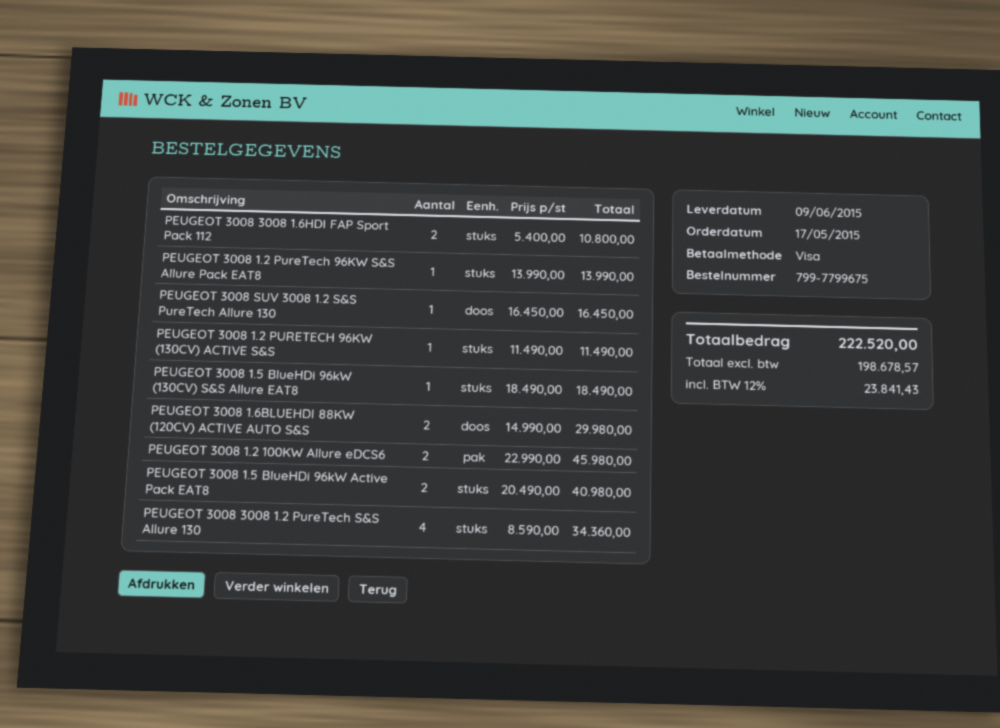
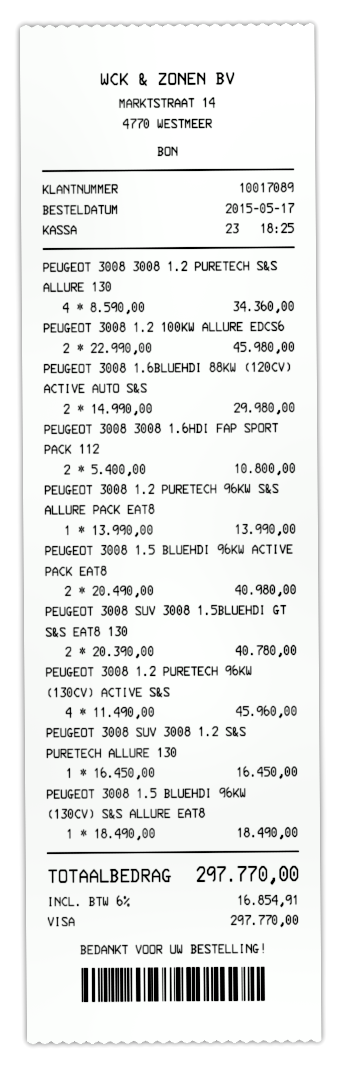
PEUGEOT 3008 1.2 PURETECH 96KW (130CV) ACTIVE S&S: 1 x 11490.00 = 11490.00 -> 4 x 11490.00 = 45960.00
PEUGEOT 3008 SUV 3008 1.5BLUEHDI GT S&S EAT8 130: none -> 2 x 20390.00 = 40780.00
tax: 12% = 23841.43 -> 6% = 16854.91
total: 222520.00 -> 297770.00

